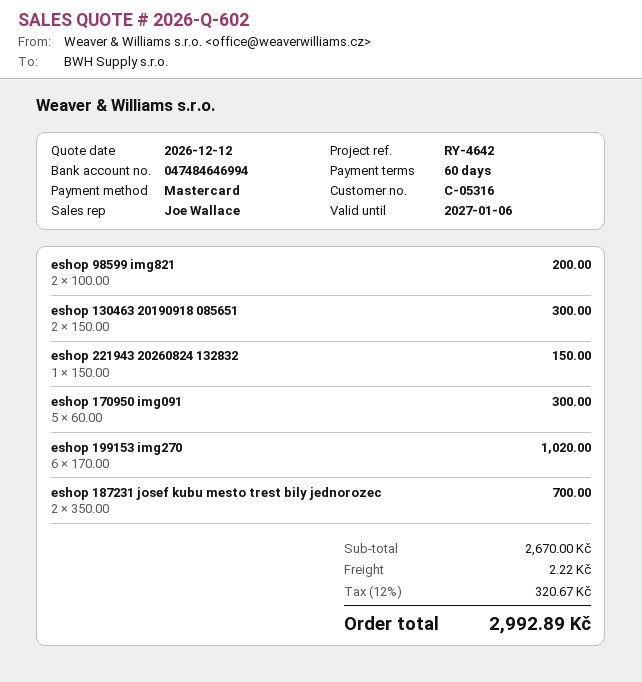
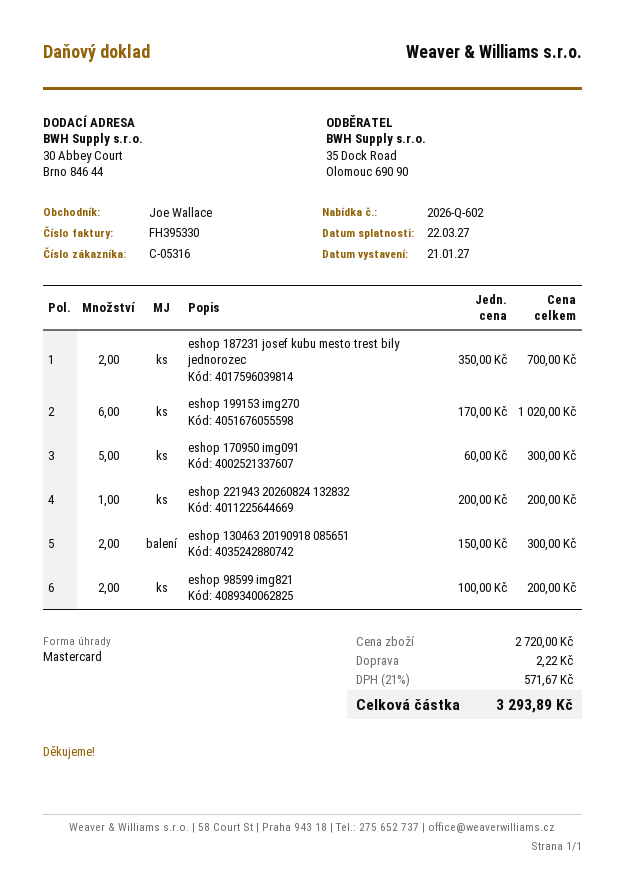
eshop 221943 20260824 132832: 1 x 150.00 = 150.00 -> 1 x 200.00 = 200.00
subtotal: 2670.00 -> 2720.00
tax: 12% = 320.67 -> 21% = 571.67
total: 2992.89 -> 3293.89

